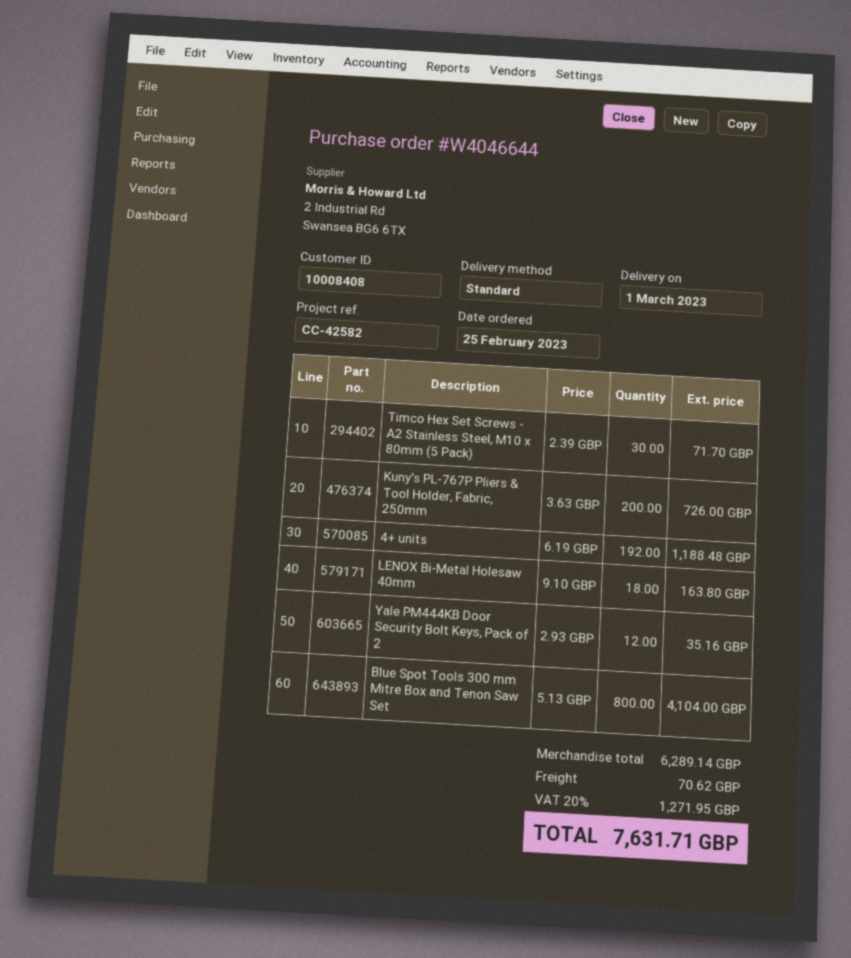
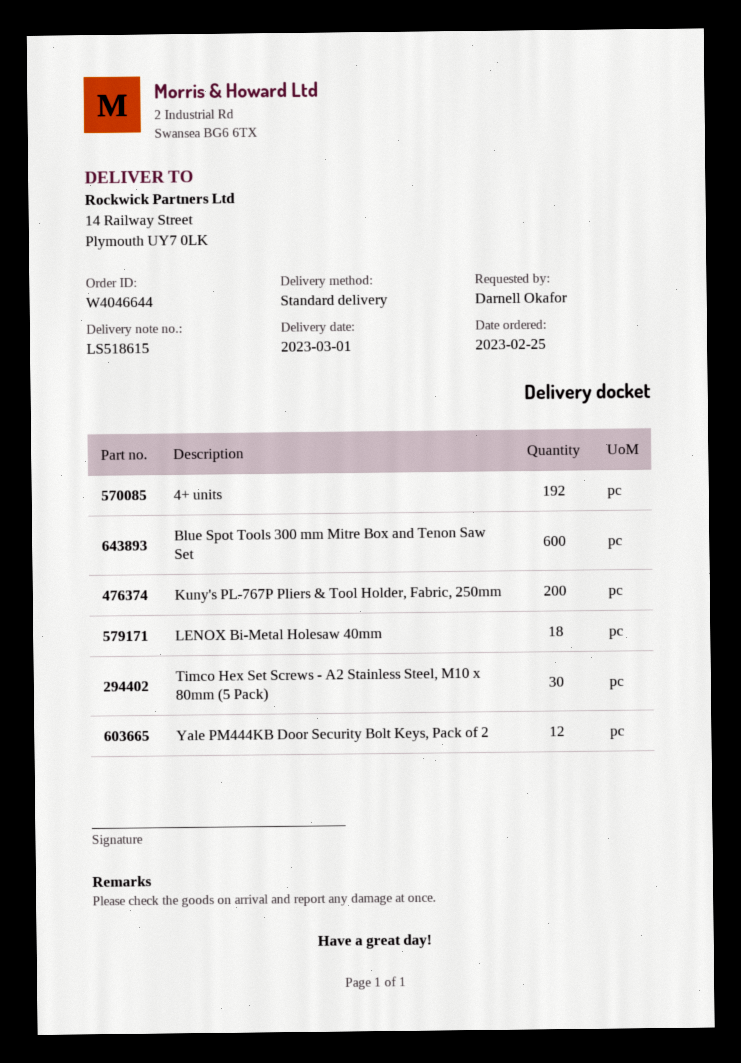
Blue Spot Tools 300 mm Mitre Box and Tenon Saw Set: 800 -> 600

